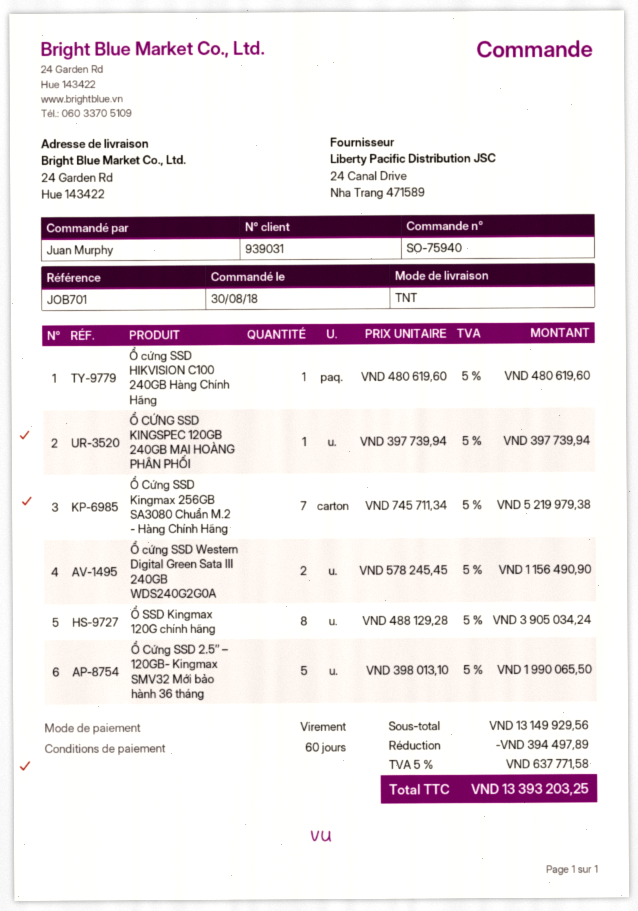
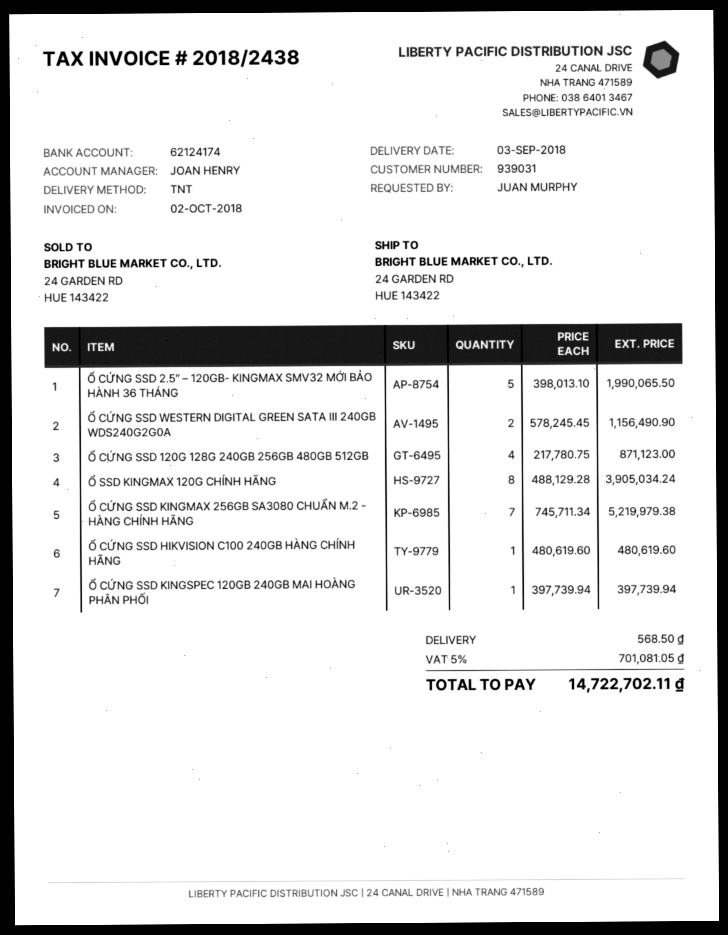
Ổ CỨNG SSD 120G 128G 240GB 256GB 480GB 512GB: none -> 4 x 217780.75 = 871123.00
discount: 394497.89 -> none
shipping: none -> 568.50
tax: 5% = 637771.58 -> 5% = 701081.05
total: 13393203.25 -> 14722702.11

